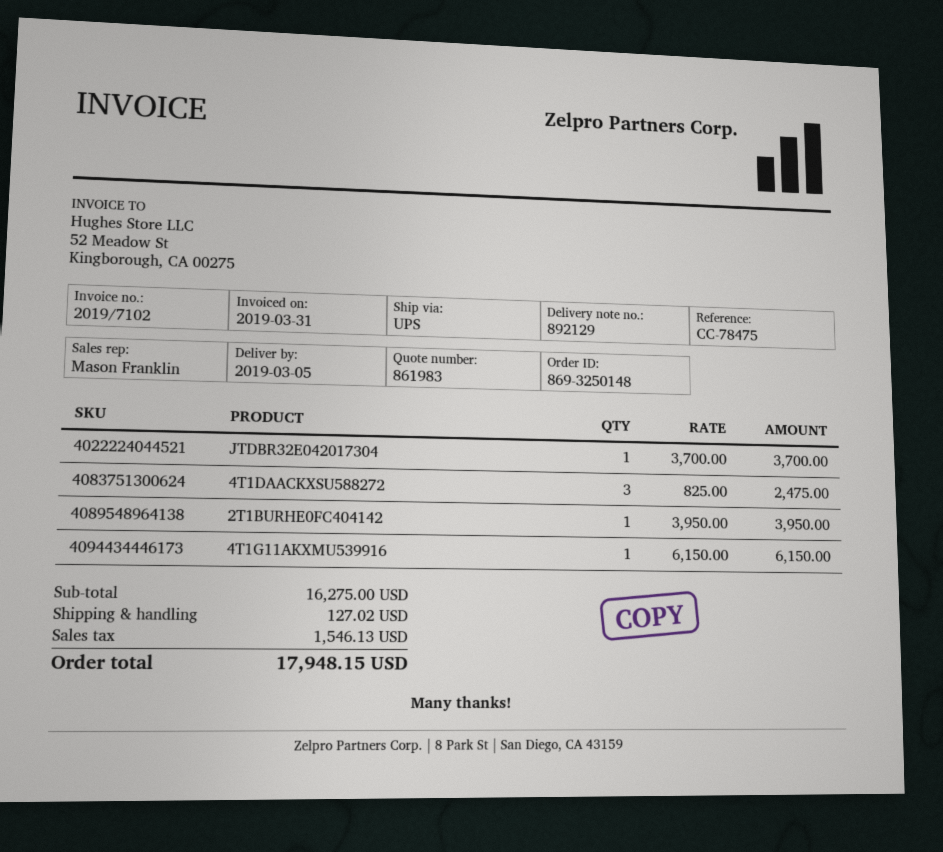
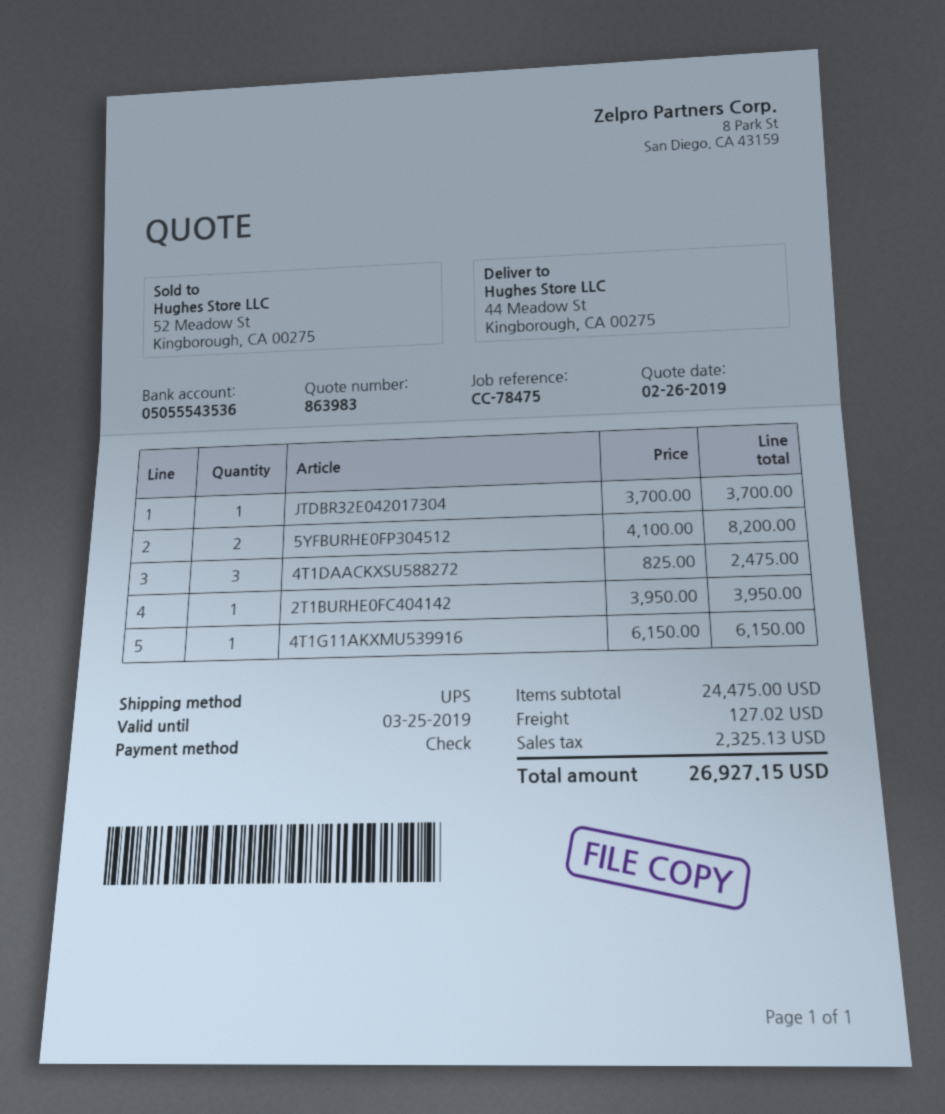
quote number: 861983 -> 863983
5YFBURHE0FP304512: none -> 2 x 4100.00 = 8200.00
subtotal: 16275.00 -> 24475.00
tax: 1546.13 -> 2325.13
total: 17948.15 -> 26927.15

